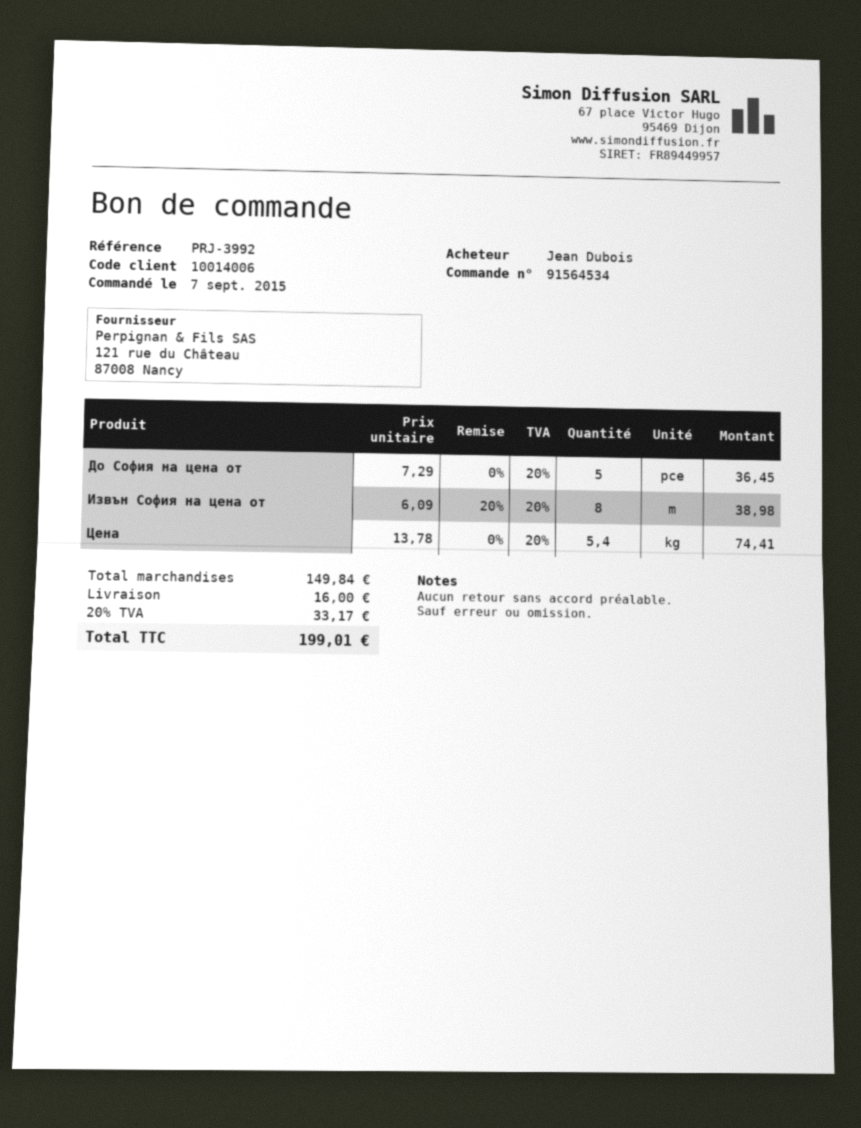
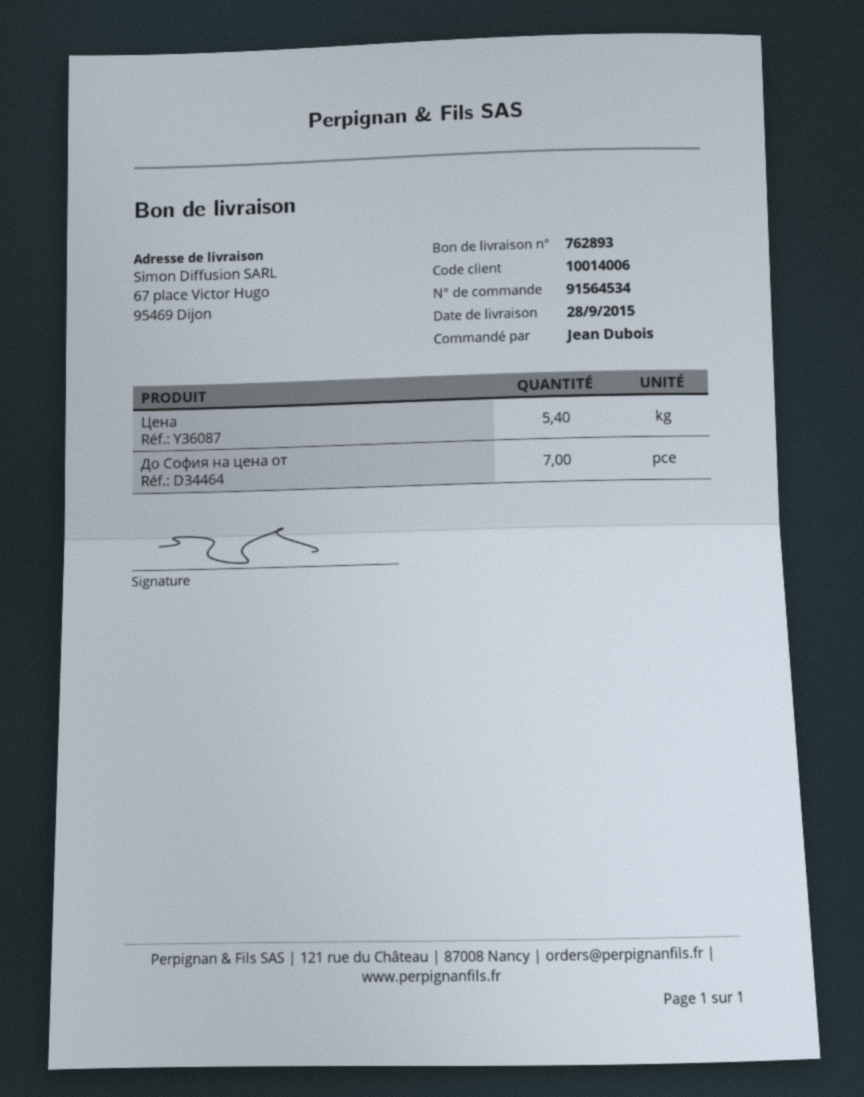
До София на цена от: 5 -> 7
Извън София на цена от: 8 -> none

